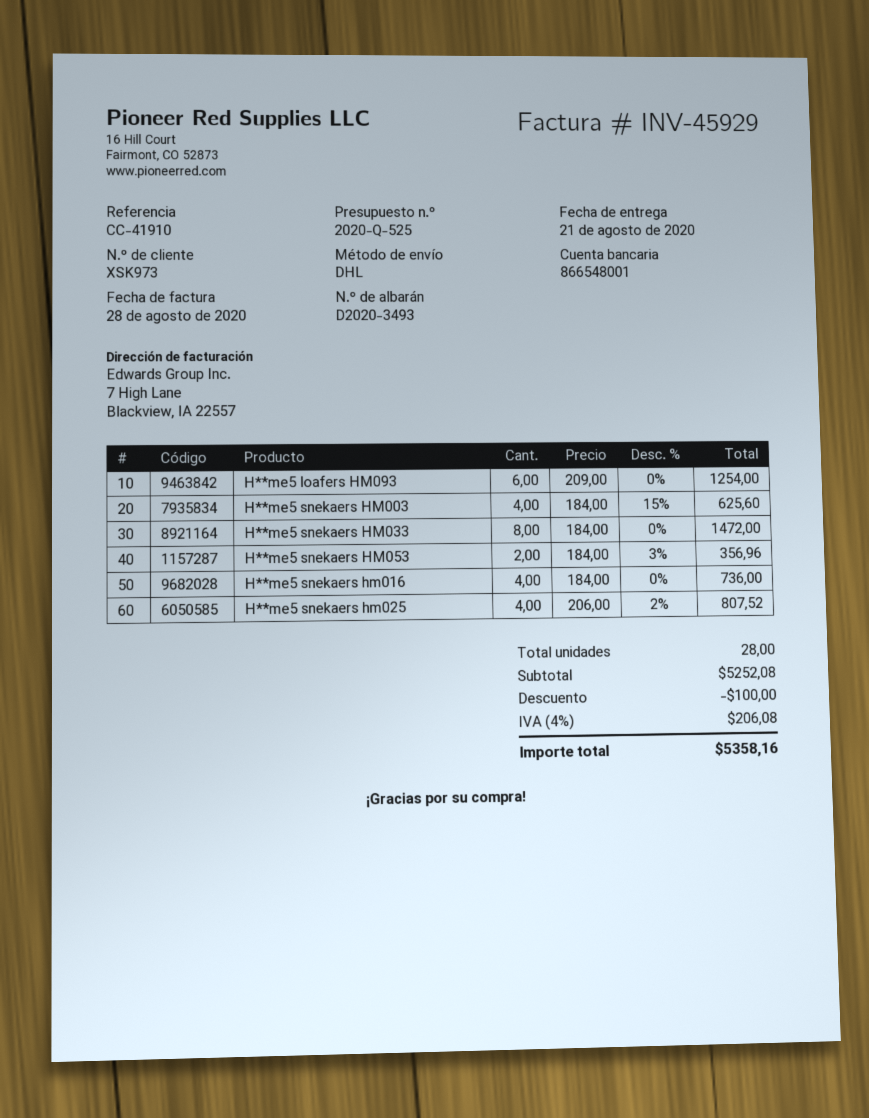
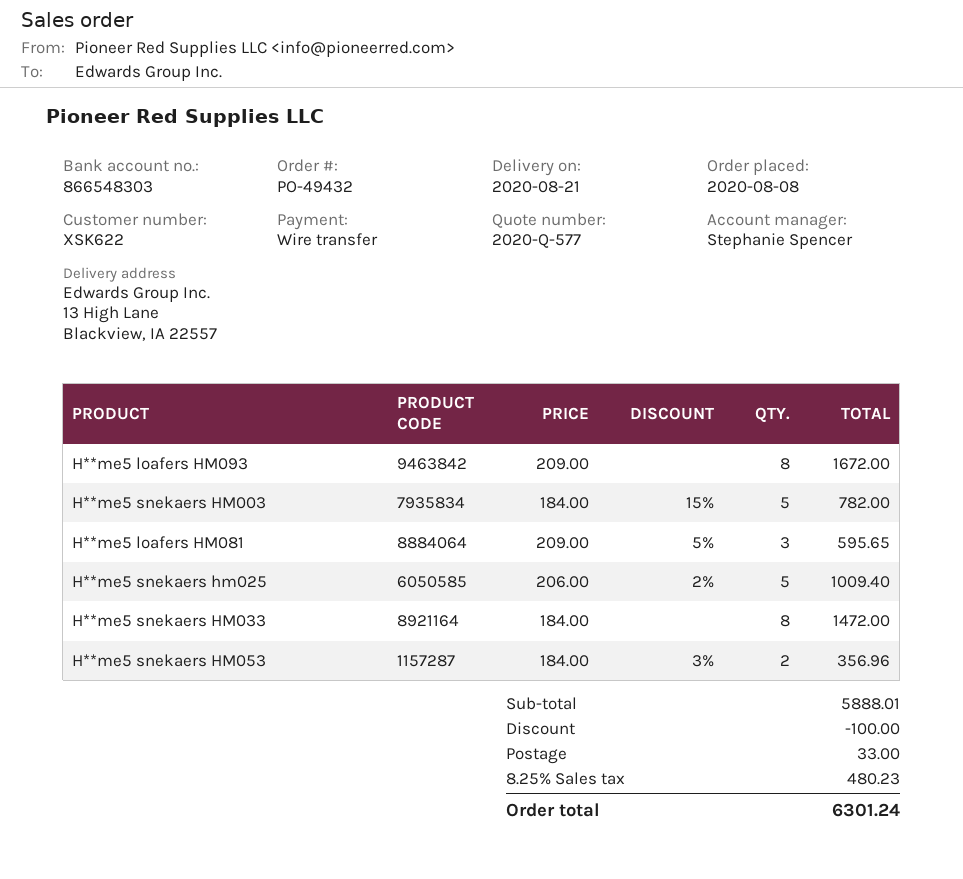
quote number: 2020-Q-525 -> 2020-Q-577
customer number: XSK973 -> XSK622
bank account: 866548001 -> 866548303
H**me5 loafers HM093: 6 x 209.00 = 1254.00 -> 8 x 209.00 = 1672.00
H**me5 snekaers HM003: 4 x 184.00 - 15% = 625.60 -> 5 x 184.00 - 15% = 782.00
H**me5 snekaers hm016: 4 x 184.00 = 736.00 -> none
H**me5 snekaers hm025: 4 x 206.00 - 2% = 807.52 -> 5 x 206.00 - 2% = 1009.40
H**me5 loafers HM081: none -> 3 x 209.00 - 5% = 595.65
subtotal: 5252.08 -> 5888.01
shipping: none -> 33.00
tax: 4% = 206.08 -> 8.25% = 480.23
total: 5358.16 -> 6301.24

